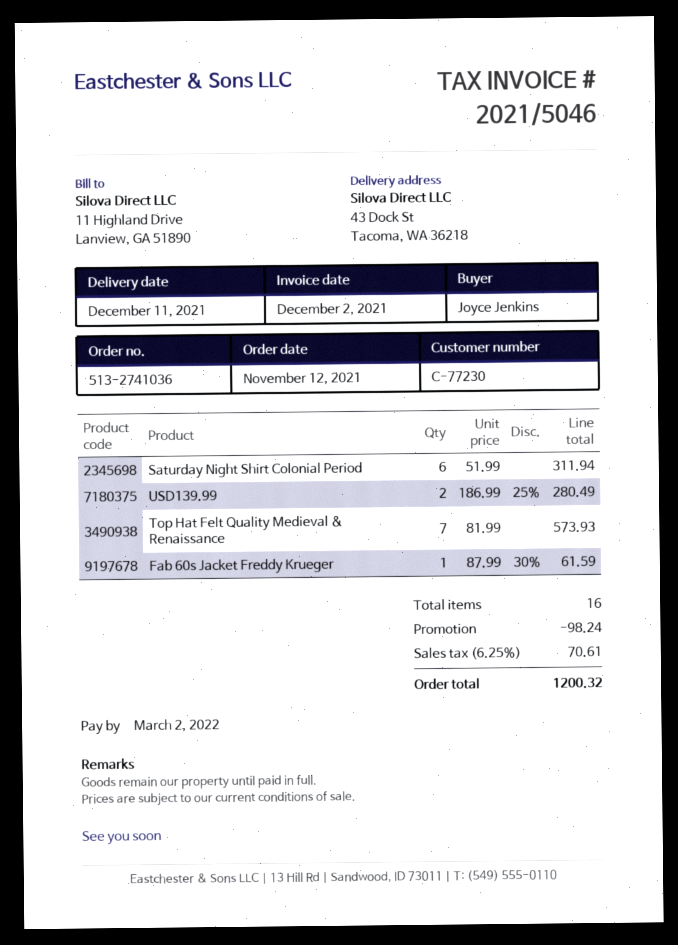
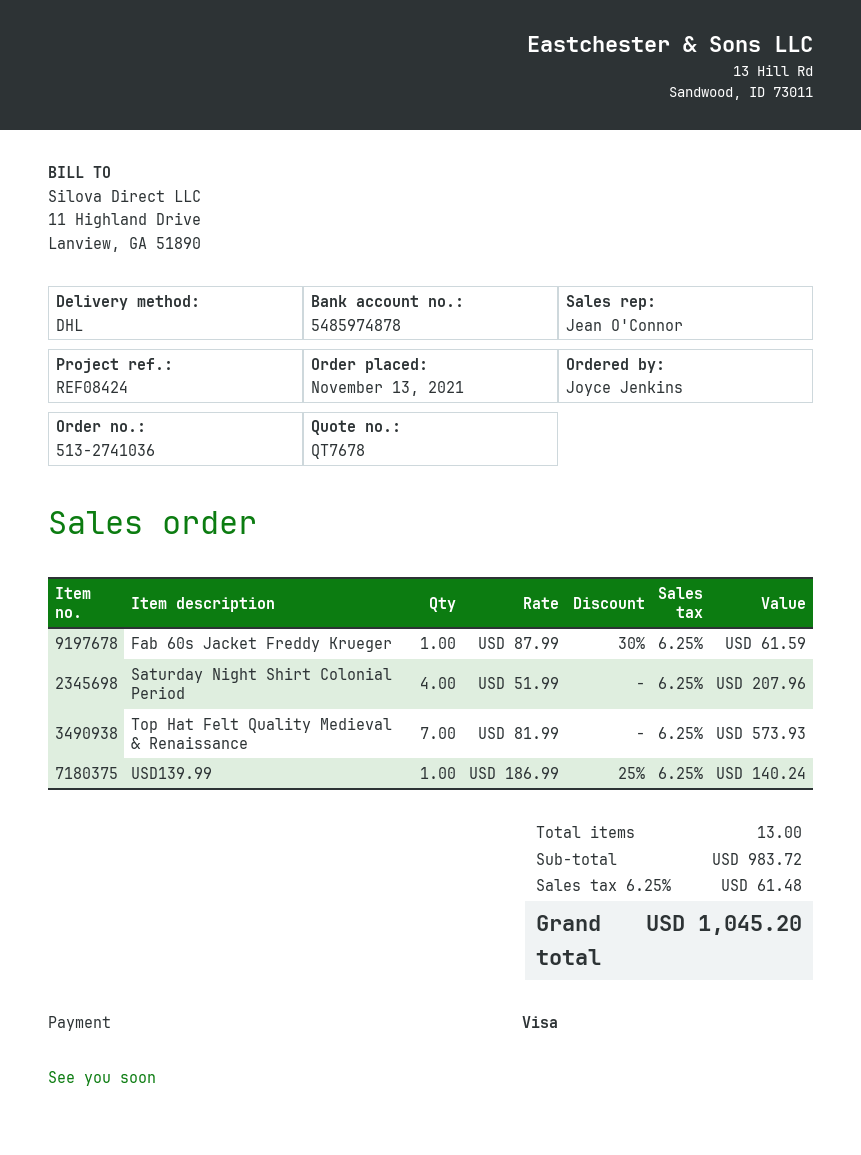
order date: 2021-11-12 -> 2021-11-13
Saturday Night Shirt Colonial Period: 6 x 51.99 = 311.94 -> 4 x 51.99 = 207.96
USD139.99: 2 x 186.99 - 25% = 280.49 -> 1 x 186.99 - 25% = 140.24
total quantity: 16 -> 13
discount: 98.24 -> none
tax: 6.25% = 70.61 -> 6.25% = 61.48
total: 1200.32 -> 1045.20

